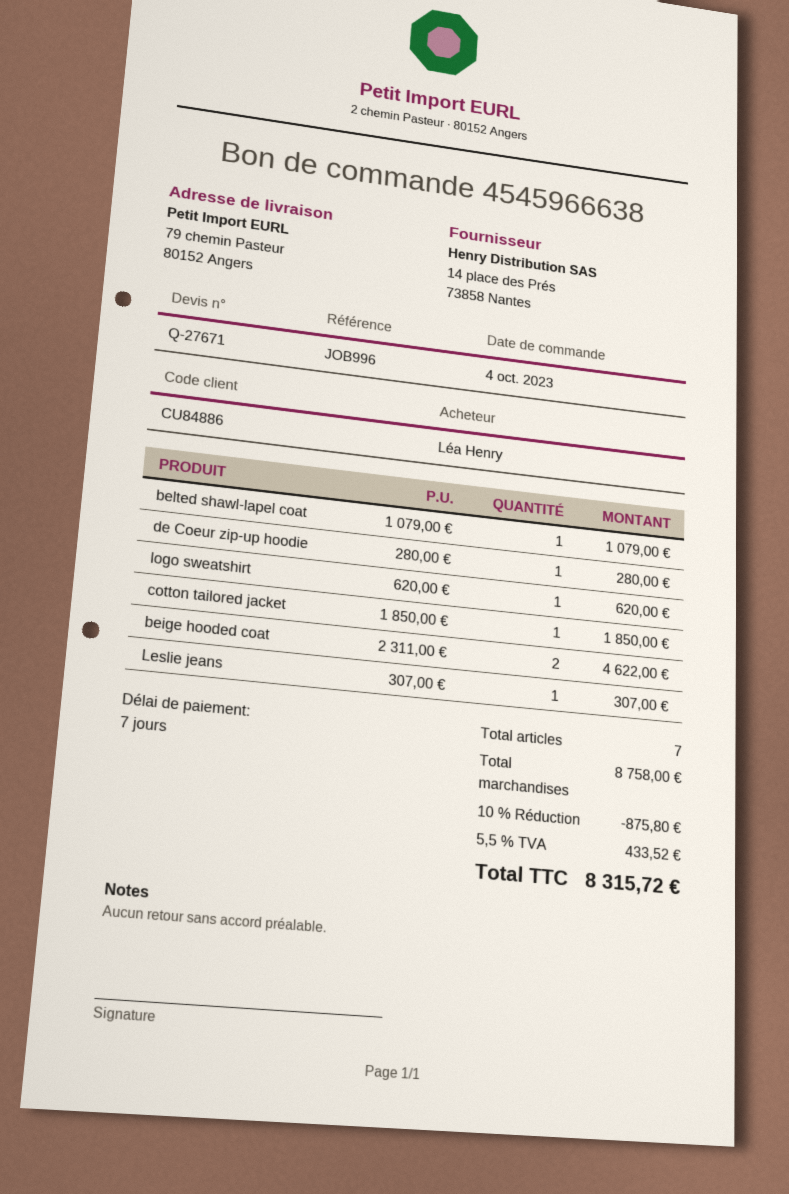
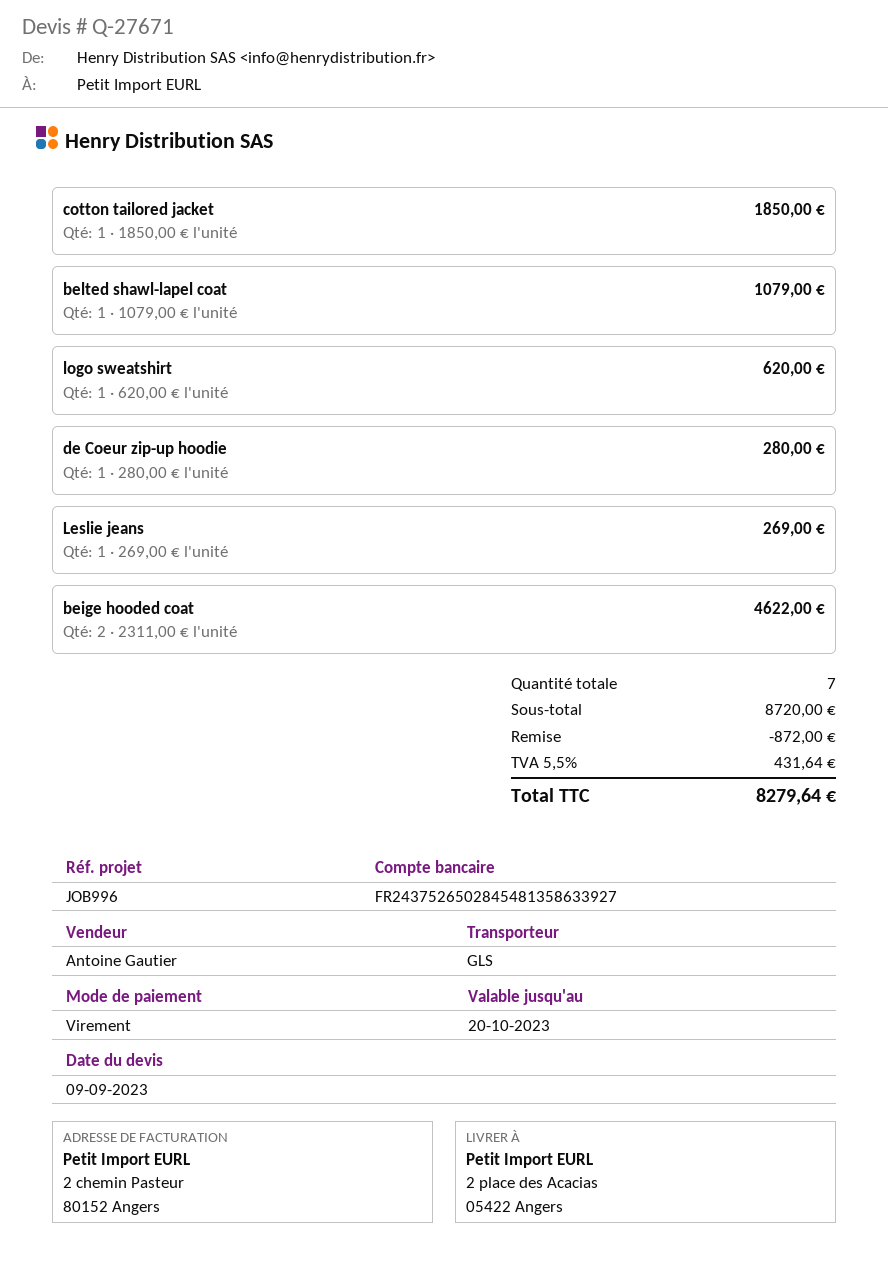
ship to: 79 chemin Pasteur, 80152 Angers -> 2 place des Acacias, 05422 Angers
Leslie jeans: 1 x 307.00 = 307.00 -> 1 x 269.00 = 269.00
subtotal: 8758.00 -> 8720.00
discount: 875.80 -> 872.00
tax: 5.5% = 433.52 -> 5.5% = 431.64
total: 8315.72 -> 8279.64

